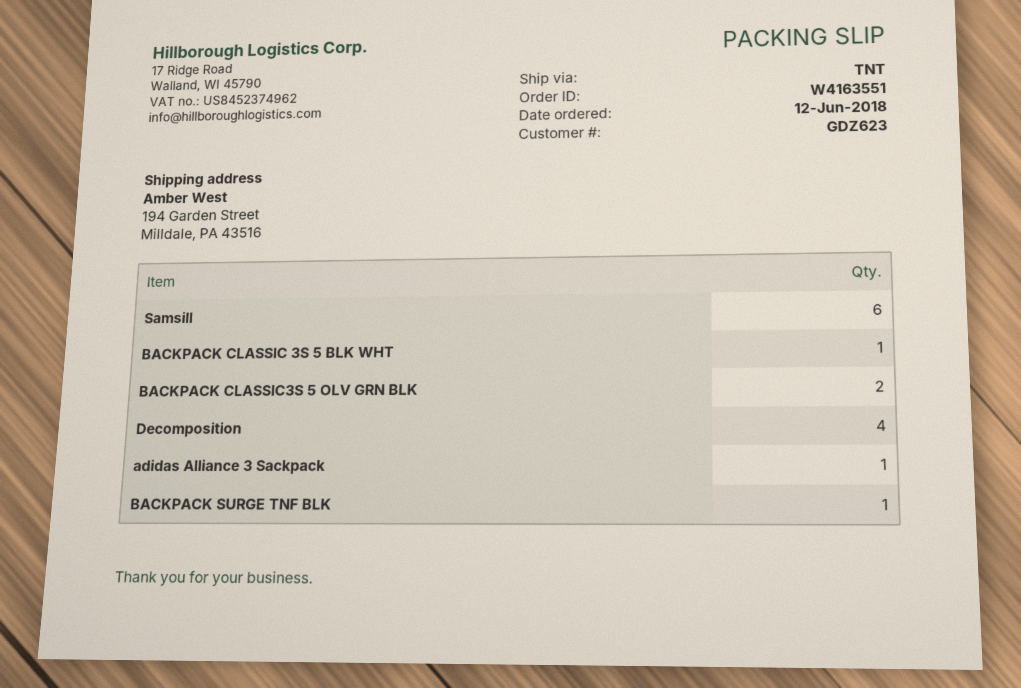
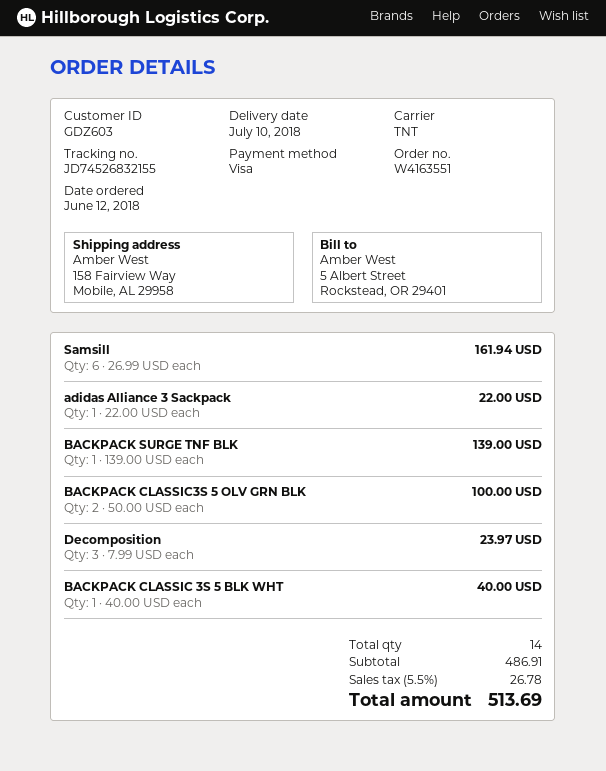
customer number: GDZ623 -> GDZ603
ship to: 194 Garden Street, Milldale, PA 43516 -> 158 Fairview Way, Mobile, AL 29958
Decomposition: 4 -> 3

